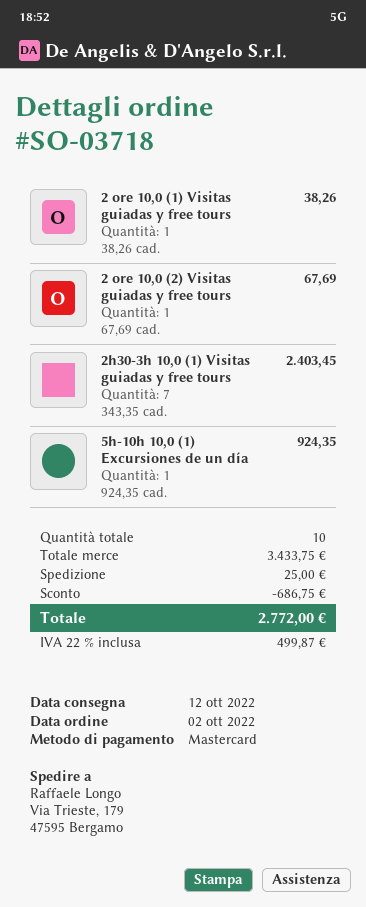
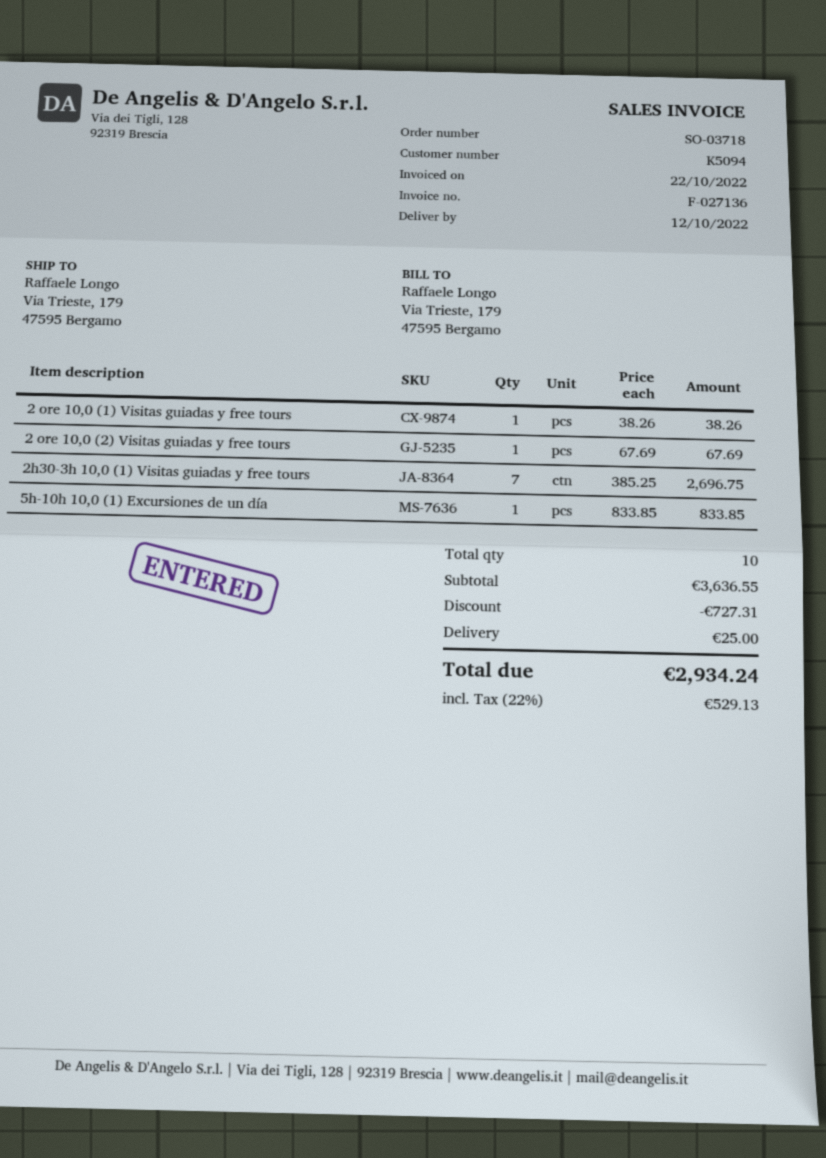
2h30-3h 10,0 (1) Visitas guiadas y free tours: 7 x 343.35 = 2403.45 -> 7 x 385.25 = 2696.75
5h-10h 10,0 (1) Excursiones de un día: 1 x 924.35 = 924.35 -> 1 x 833.85 = 833.85
subtotal: 3433.75 -> 3636.55
discount: 686.75 -> 727.31
tax: 22% = 499.87 -> 22% = 529.13
total: 2772.00 -> 2934.24

